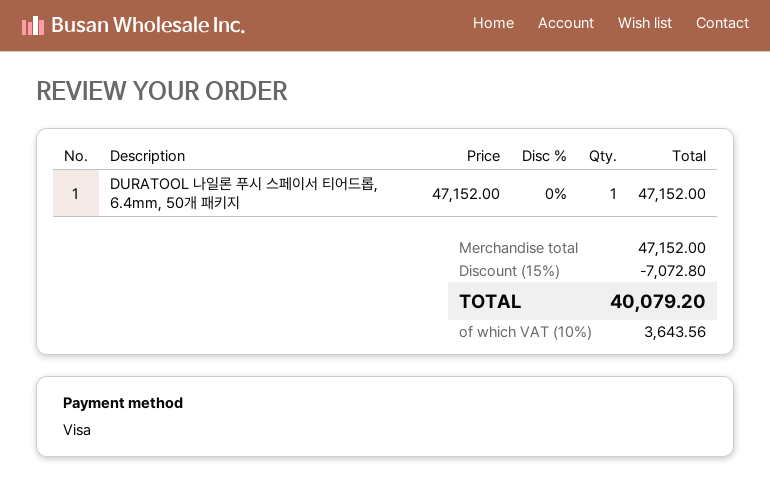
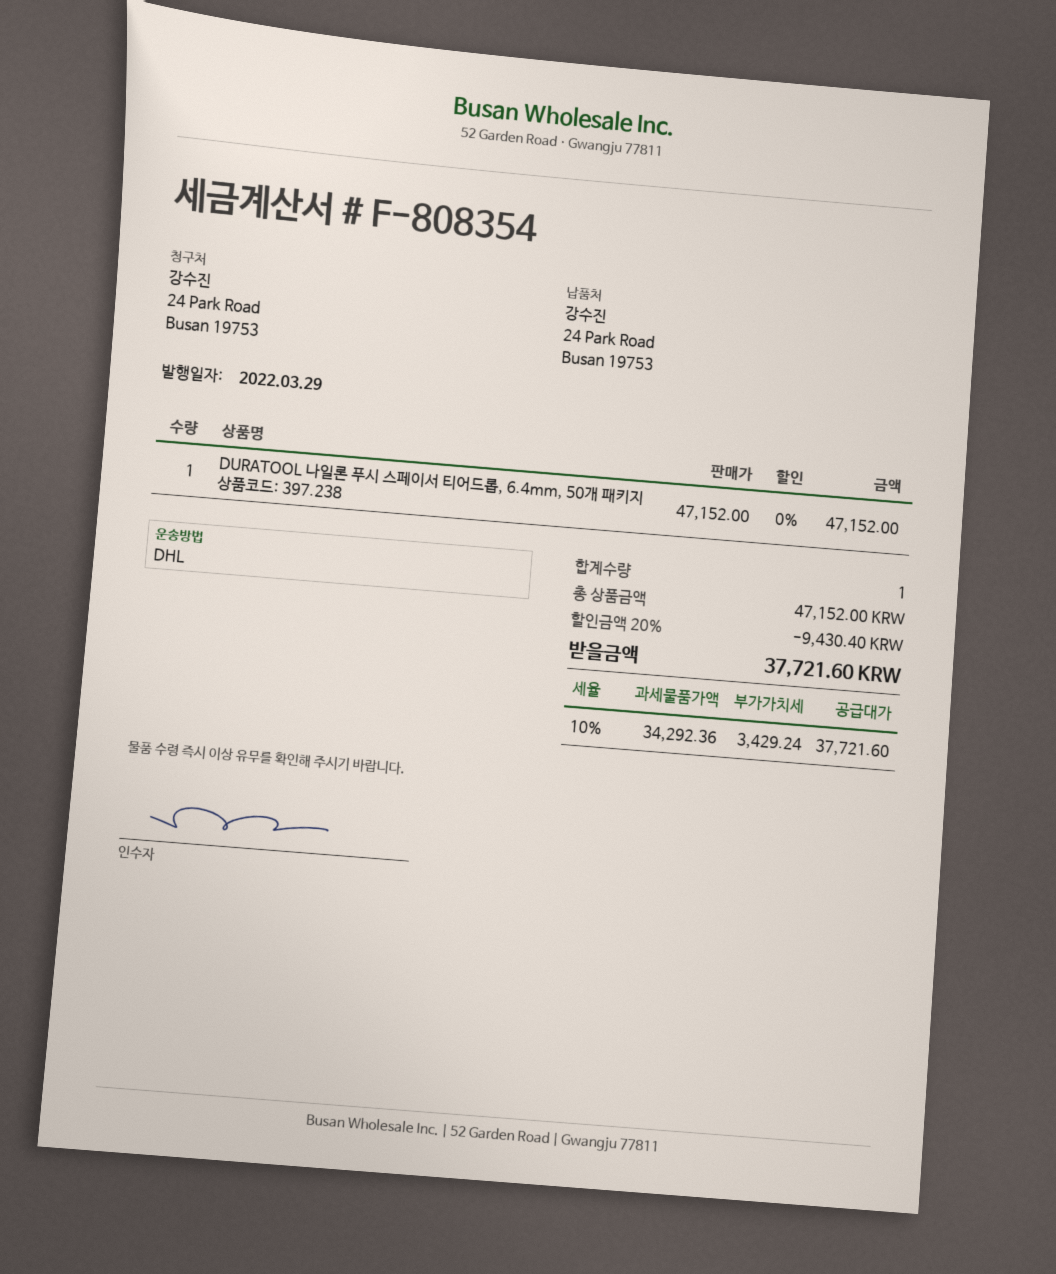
discount: 15% = 7072.80 -> 20% = 9430.40
tax: 10% = 3643.56 -> 10% = 3429.24
total: 40079.20 -> 37721.60

